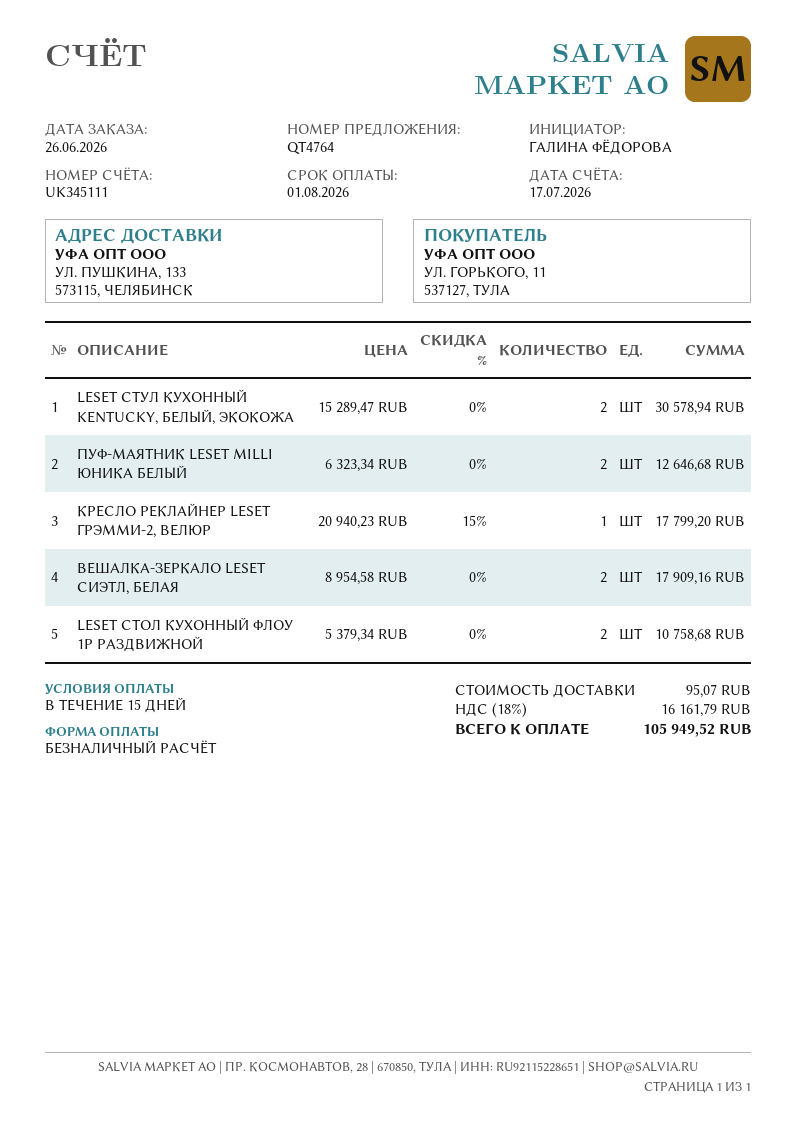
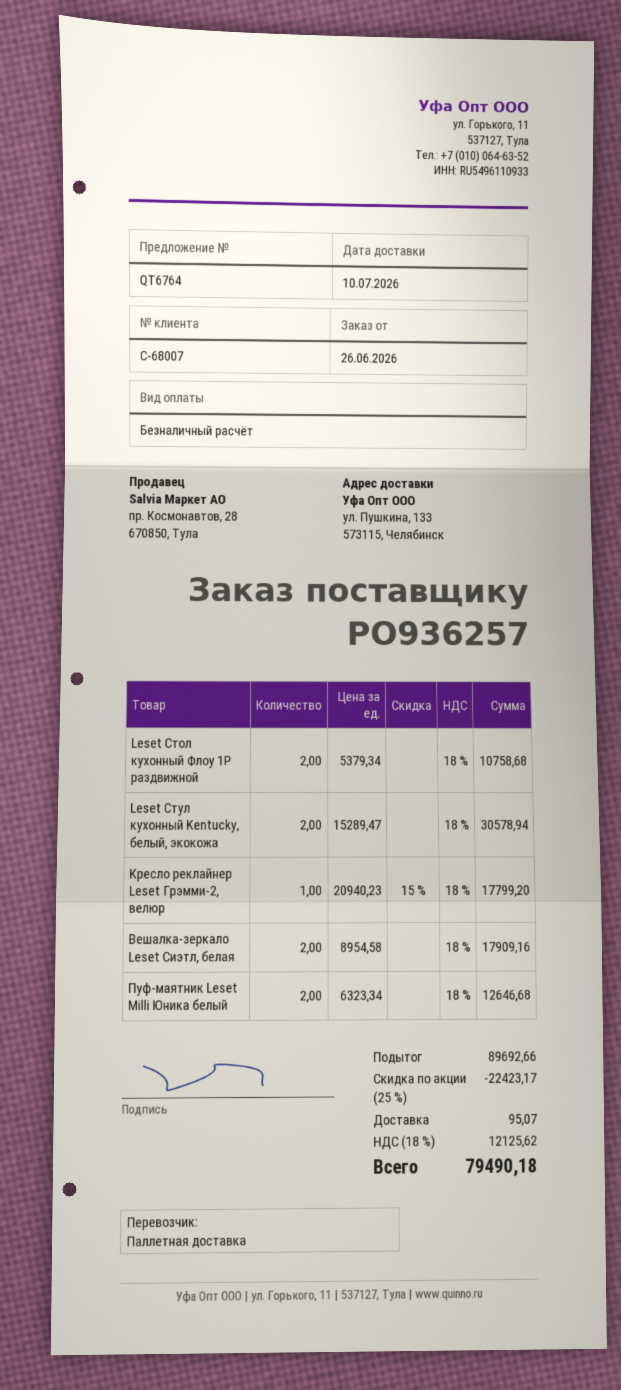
quote number: QT4764 -> QT6764
discount: none -> 25% = 22423.17
tax: 18% = 16161.79 -> 18% = 12125.62
total: 105949.52 -> 79490.18

